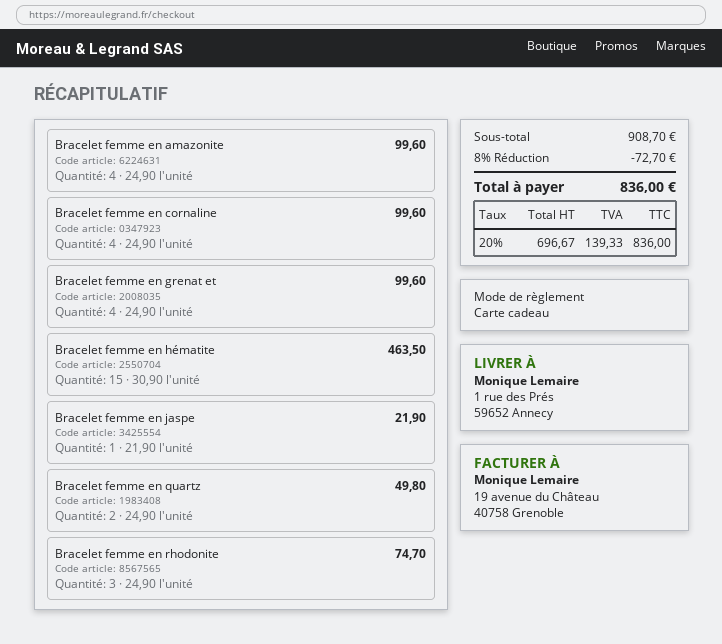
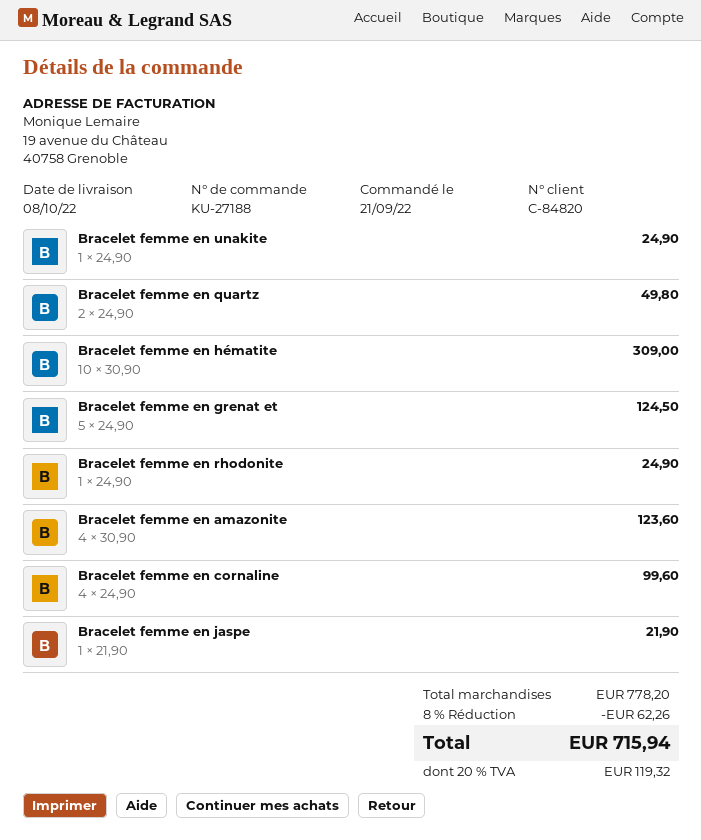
Bracelet femme en amazonite: 4 x 24.90 = 99.60 -> 4 x 30.90 = 123.60
Bracelet femme en grenat et: 4 x 24.90 = 99.60 -> 5 x 24.90 = 124.50
Bracelet femme en hématite: 15 x 30.90 = 463.50 -> 10 x 30.90 = 309.00
Bracelet femme en rhodonite: 3 x 24.90 = 74.70 -> 1 x 24.90 = 24.90
Bracelet femme en unakite: none -> 1 x 24.90 = 24.90
subtotal: 908.70 -> 778.20
discount: 8% = 72.70 -> 8% = 62.26
tax: 20% = 139.33 -> 20% = 119.32
total: 836.00 -> 715.94

